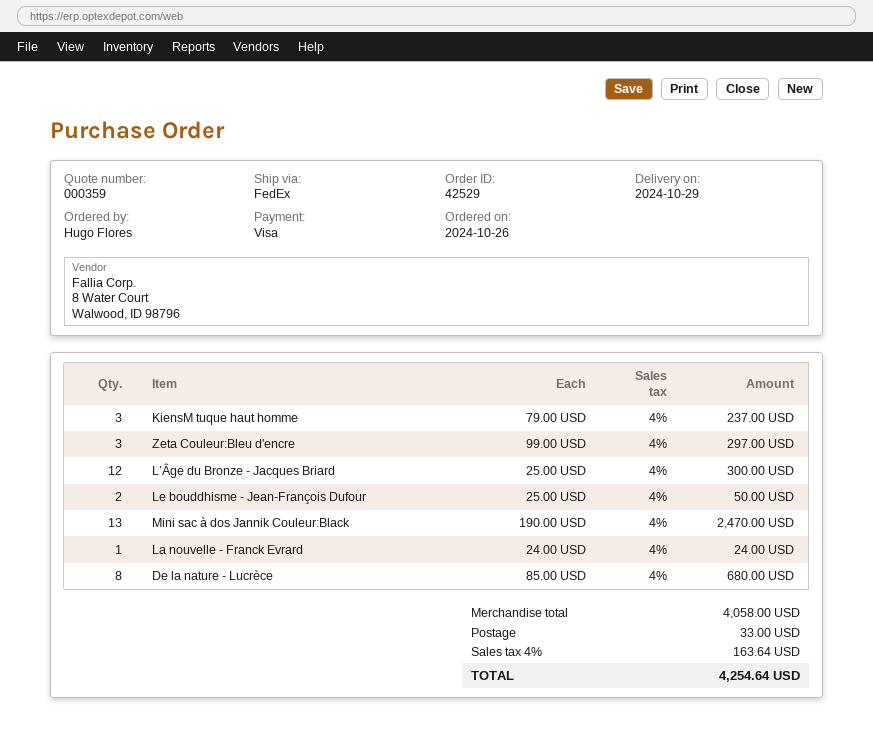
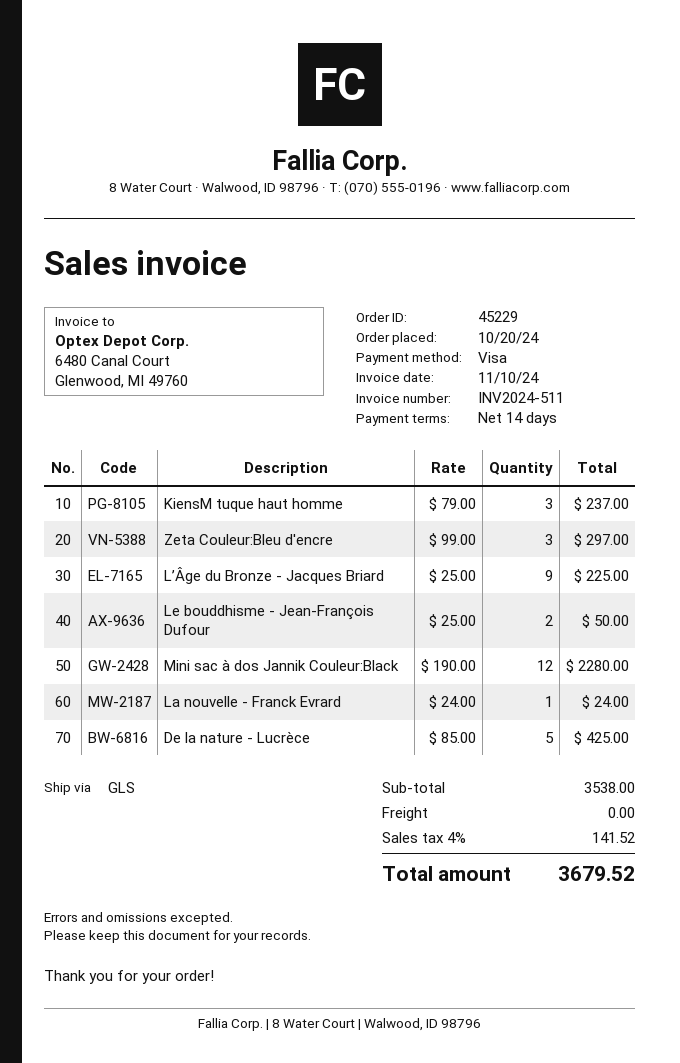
order number: 42529 -> 45229
order date: 2024-10-26 -> 2024-10-20
shipping method: FedEx -> GLS
L’Âge du Bronze - Jacques Briard: 12 x 25.00 = 300.00 -> 9 x 25.00 = 225.00
Mini sac à dos Jannik Couleur:Black: 13 x 190.00 = 2470.00 -> 12 x 190.00 = 2280.00
De la nature - Lucrèce: 8 x 85.00 = 680.00 -> 5 x 85.00 = 425.00
subtotal: 4058.00 -> 3538.00
shipping: 33.00 -> 0.00
tax: 4% = 163.64 -> 4% = 141.52
total: 4254.64 -> 3679.52

